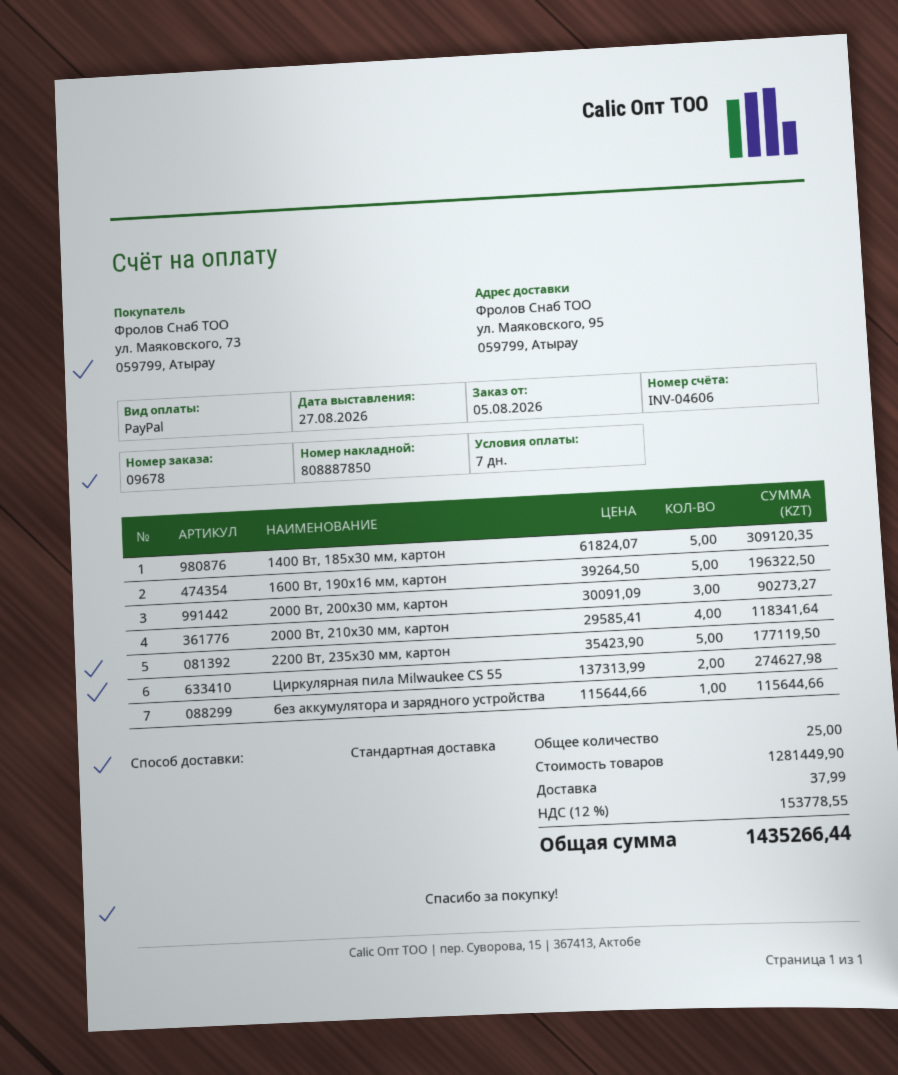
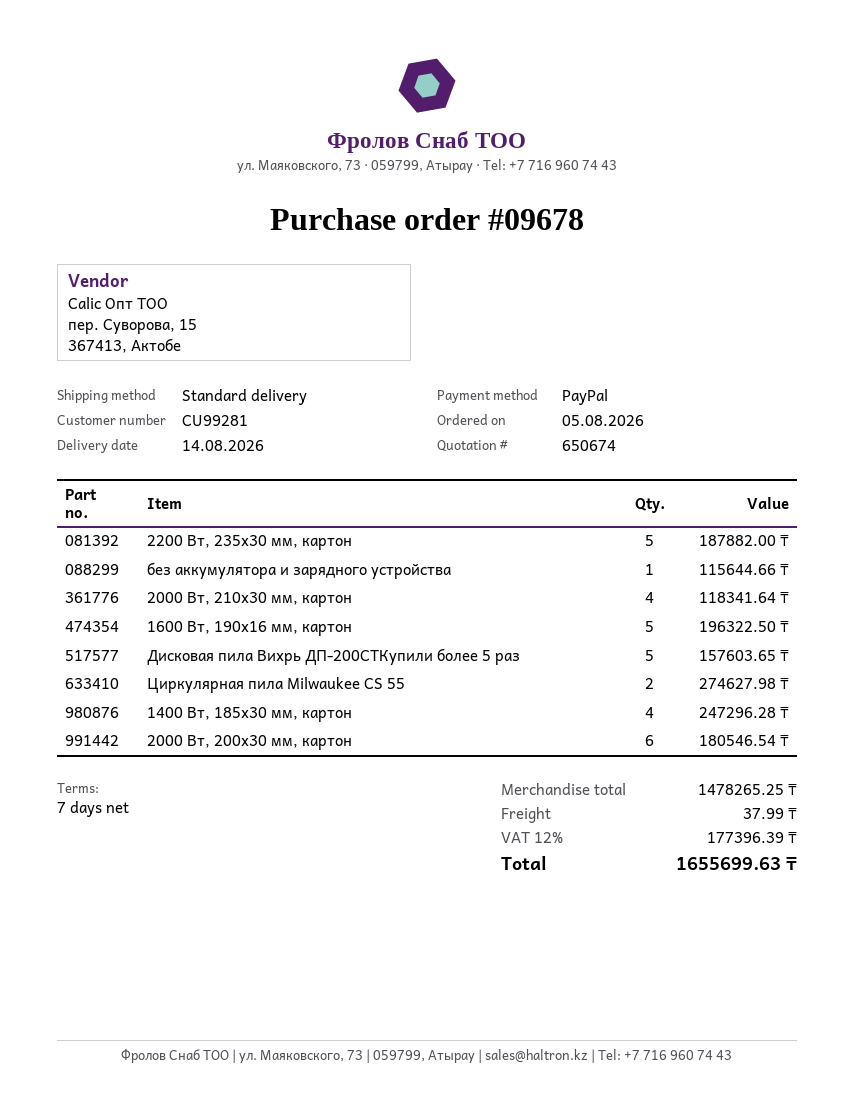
1400 Вт, 185x30 мм, картон: 5 for 309120.35 -> 4 for 247296.28
2000 Вт, 200x30 мм, картон: 3 for 90273.27 -> 6 for 180546.54
2200 Вт, 235x30 мм, картон: 5 for 177119.50 -> 5 for 187882.00
Дисковая пила Вихрь ДП-200СТКупили более 5 раз: none -> 5 for 157603.65
subtotal: 1281449.90 -> 1478265.25
tax: 12% = 153778.55 -> 12% = 177396.39
total: 1435266.44 -> 1655699.63

